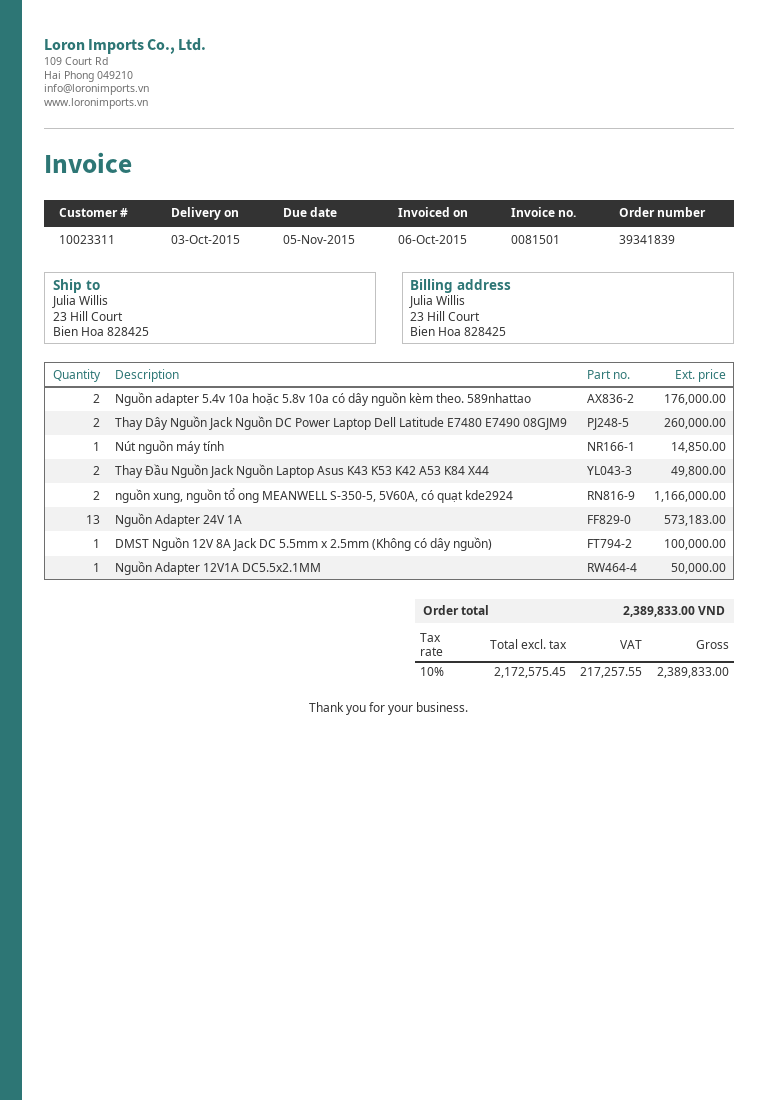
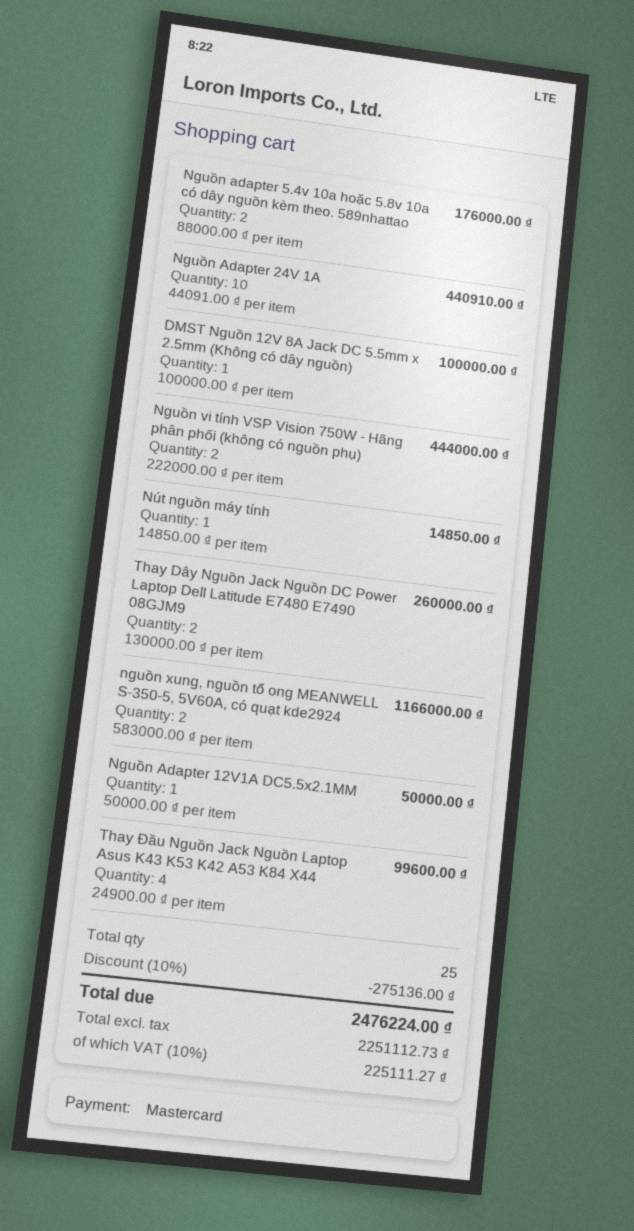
Thay Đầu Nguồn Jack Nguồn Laptop Asus K43 K53 K42 A53 K84 X44: 2 for 49800.00 -> 4 for 99600.00
Nguồn Adapter 24V 1A: 13 for 573183.00 -> 10 for 440910.00
Nguồn vi tính VSP Vision 750W - Hãng phân phối (không có nguồn phụ): none -> 2 for 444000.00
discount: none -> 10% = 275136.00
net: 2172575.45 -> 2251112.73
tax: 10% = 217257.55 -> 10% = 225111.27
total: 2389833.00 -> 2476224.00

